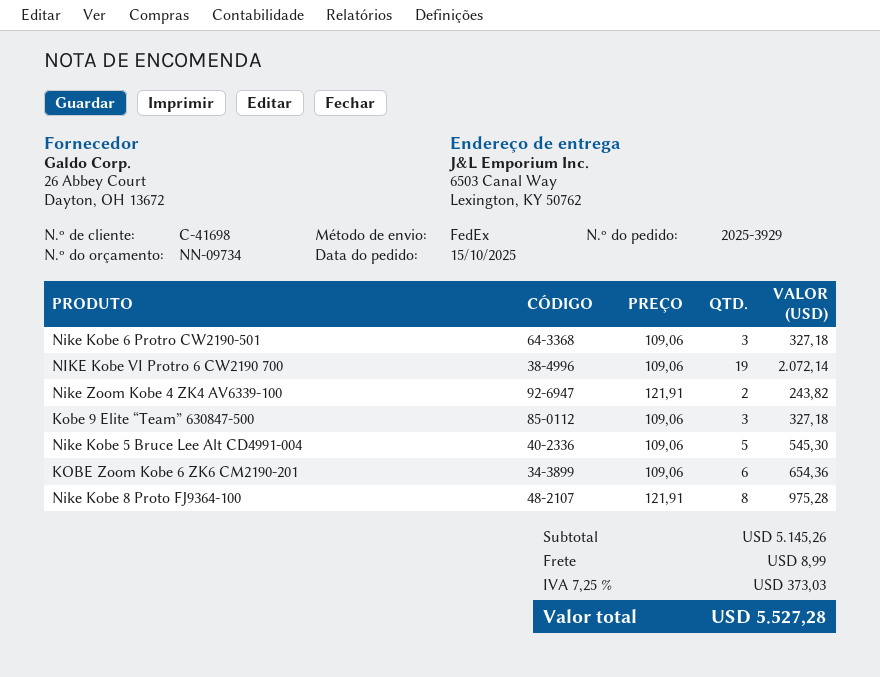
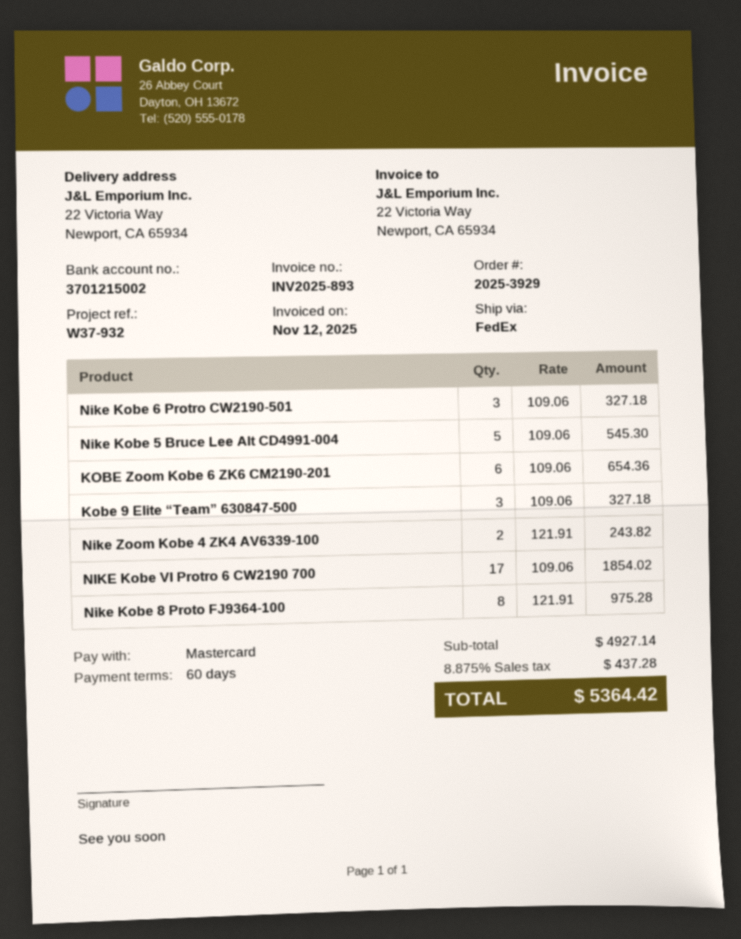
ship to: 6503 Canal Way, Lexington, KY 50762 -> 22 Victoria Way, Newport, CA 65934
NIKE Kobe VI Protro 6 CW2190 700: 19 x 109.06 = 2072.14 -> 17 x 109.06 = 1854.02
subtotal: 5145.26 -> 4927.14
shipping: 8.99 -> none
tax: 7.25% = 373.03 -> 8.875% = 437.28
total: 5527.28 -> 5364.42

